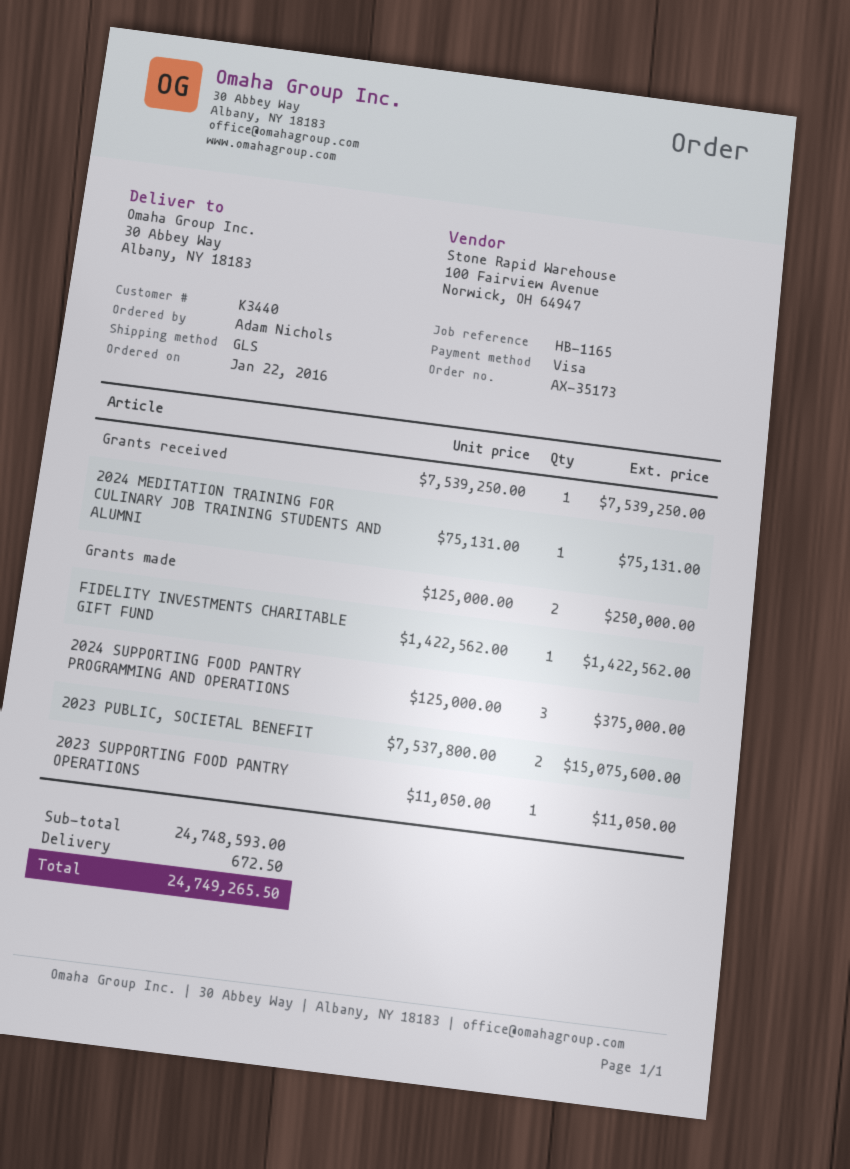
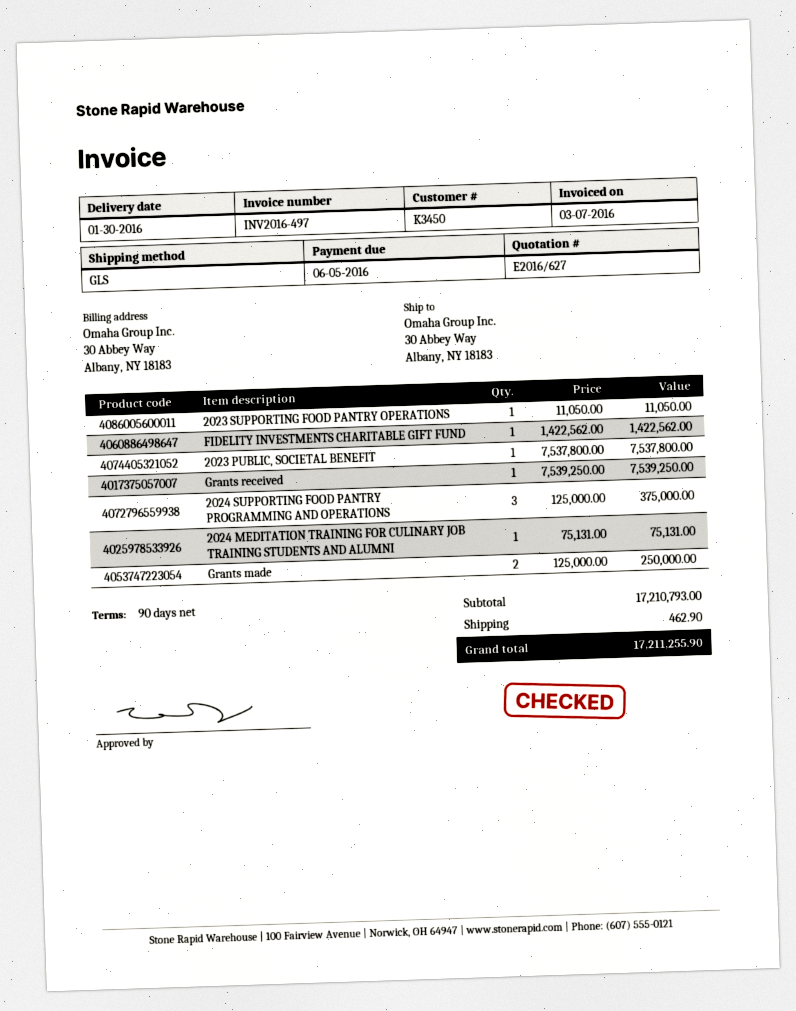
customer number: K3440 -> K3450
2023 PUBLIC, SOCIETAL BENEFIT: 2 x 7537800.00 = 15075600.00 -> 1 x 7537800.00 = 7537800.00
subtotal: 24748593.00 -> 17210793.00
shipping: 672.50 -> 462.90
total: 24749265.50 -> 17211255.90

